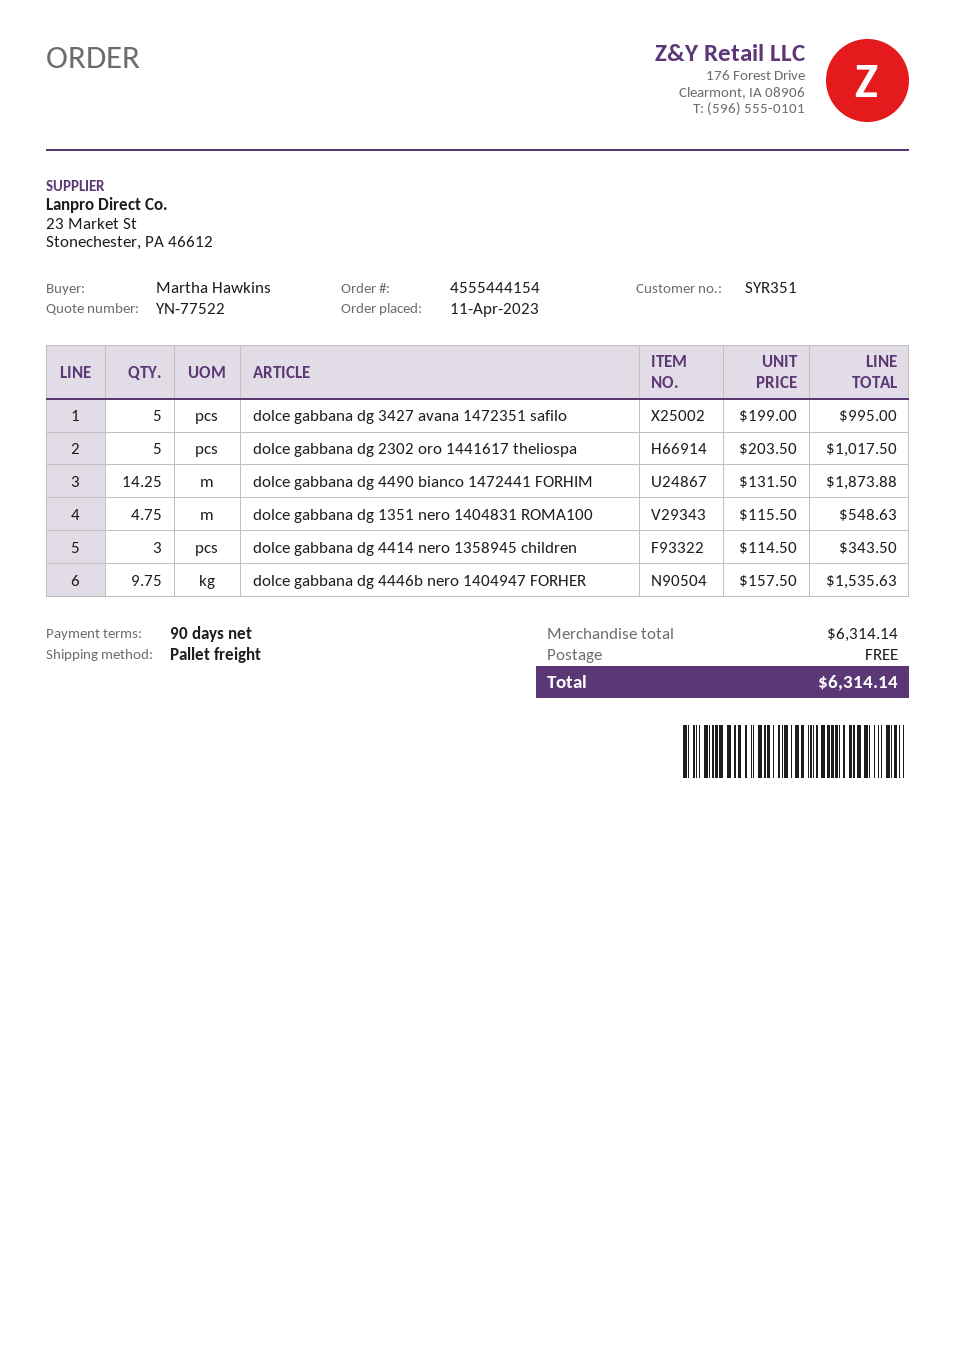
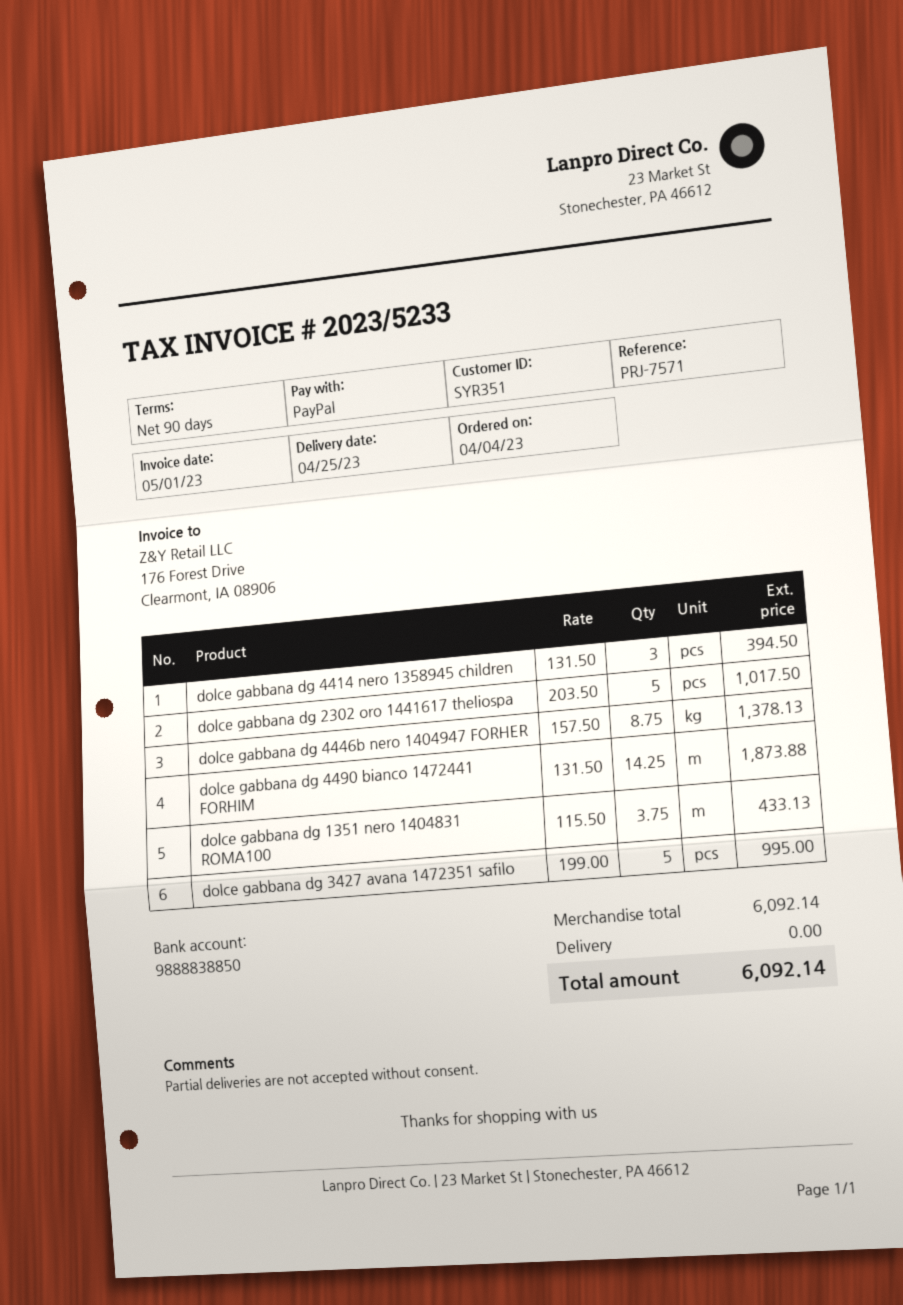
order date: 2023-04-11 -> 2023-04-04
dolce gabbana dg 1351 nero 1404831 ROMA100: 4.75 x 115.50 = 548.63 -> 3.75 x 115.50 = 433.13
dolce gabbana dg 4414 nero 1358945 children: 3 x 114.50 = 343.50 -> 3 x 131.50 = 394.50
dolce gabbana dg 4446b nero 1404947 FORHER: 9.75 x 157.50 = 1535.63 -> 8.75 x 157.50 = 1378.13
subtotal: 6314.14 -> 6092.14
total: 6314.14 -> 6092.14

